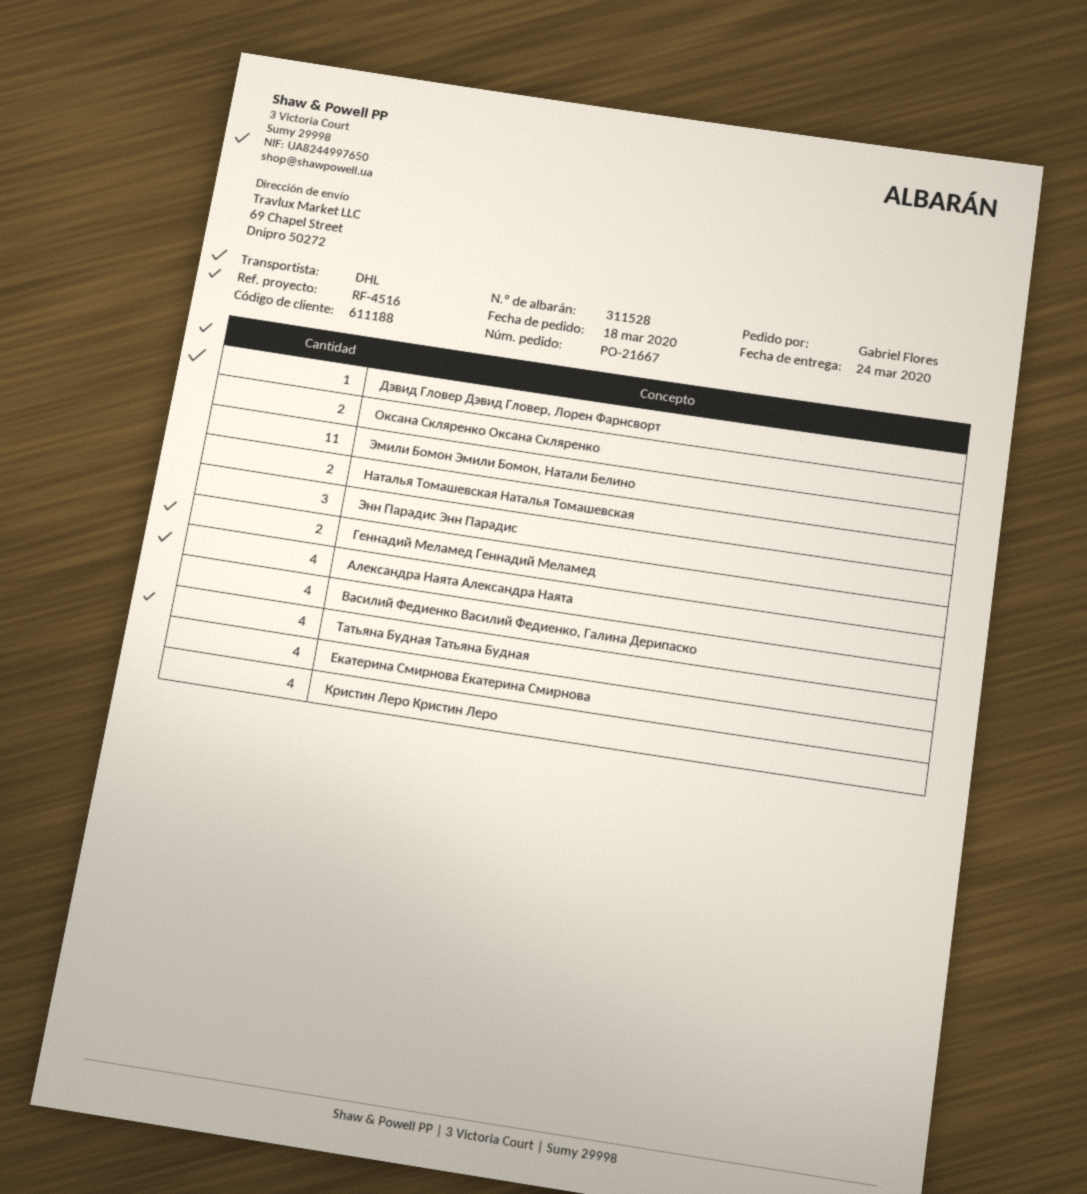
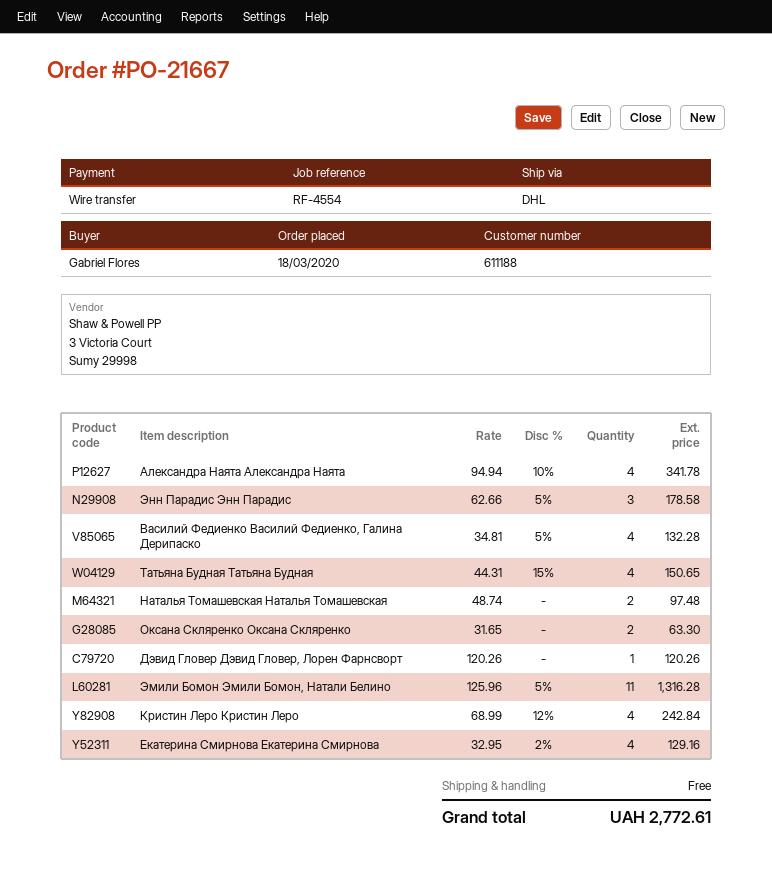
reference: RF-4516 -> RF-4554
Геннадий Меламед Геннадий Меламед: 2 -> none

